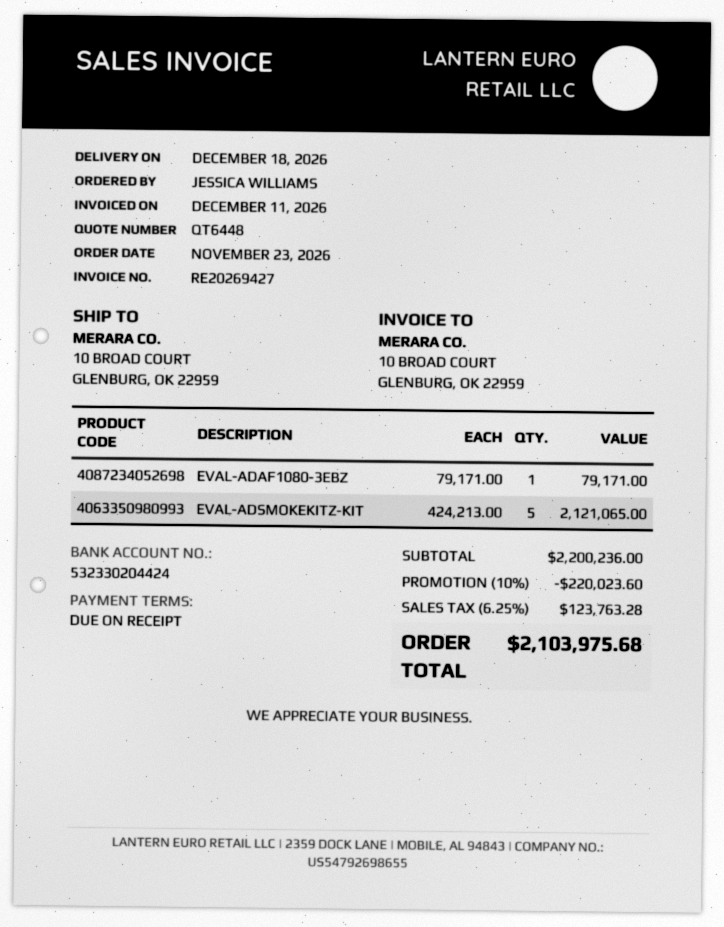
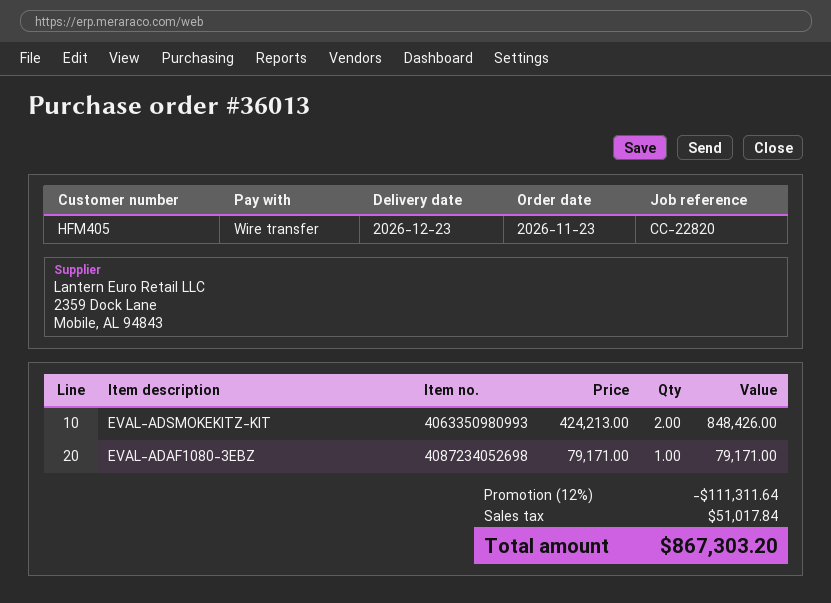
delivery date: 2026-12-18 -> 2026-12-23
EVAL-ADSMOKEKITZ-KIT: 5 x 424213.00 = 2121065.00 -> 2 x 424213.00 = 848426.00
discount: 10% = 220023.60 -> 12% = 111311.64
tax: 123763.28 -> 51017.84
total: 2103975.68 -> 867303.20

